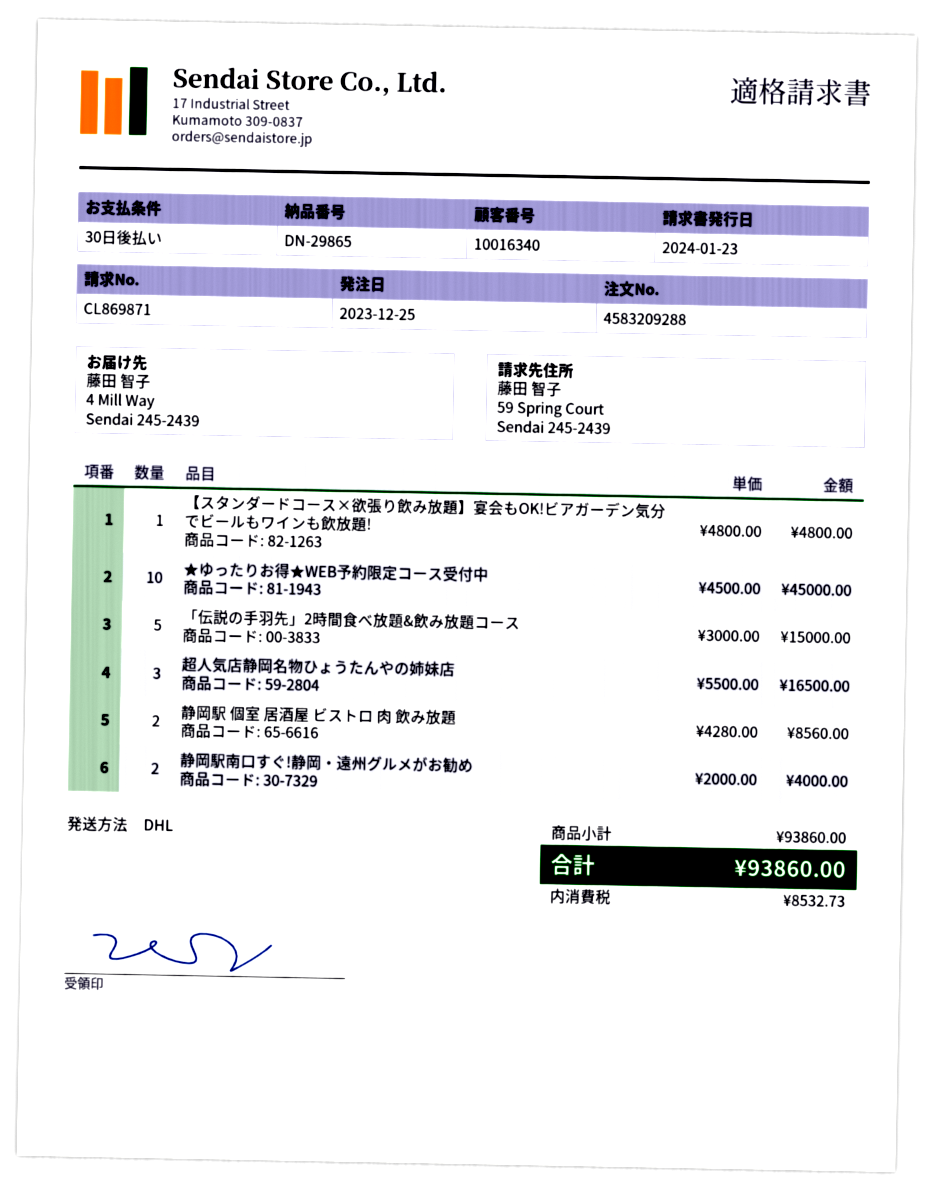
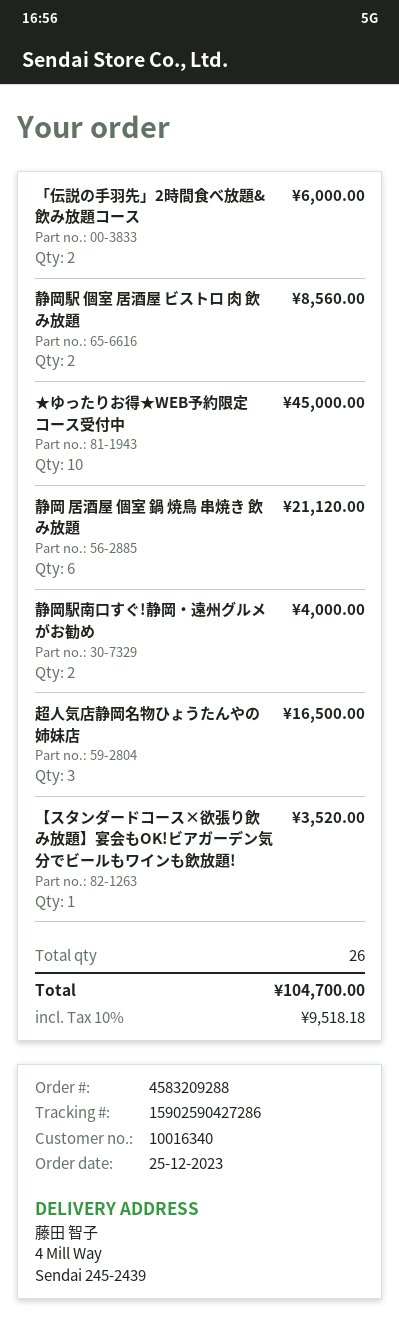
【スタンダードコース×欲張り飲み放題】宴会もOK!ビアガーデン気分でビールもワインも飲放題!: 1 for 4800.00 -> 1 for 3520.00
「伝説の手羽先」2時間食べ放題&飲み放題コース: 5 for 15000.00 -> 2 for 6000.00
静岡 居酒屋 個室 鍋 焼鳥 串焼き 飲み放題: none -> 6 for 21120.00
tax: 8532.73 -> 9518.18
total: 93860.00 -> 104700.00

